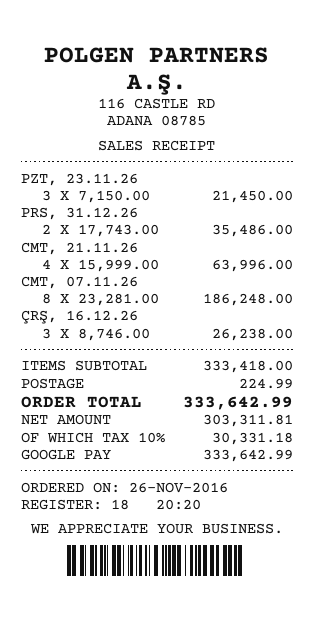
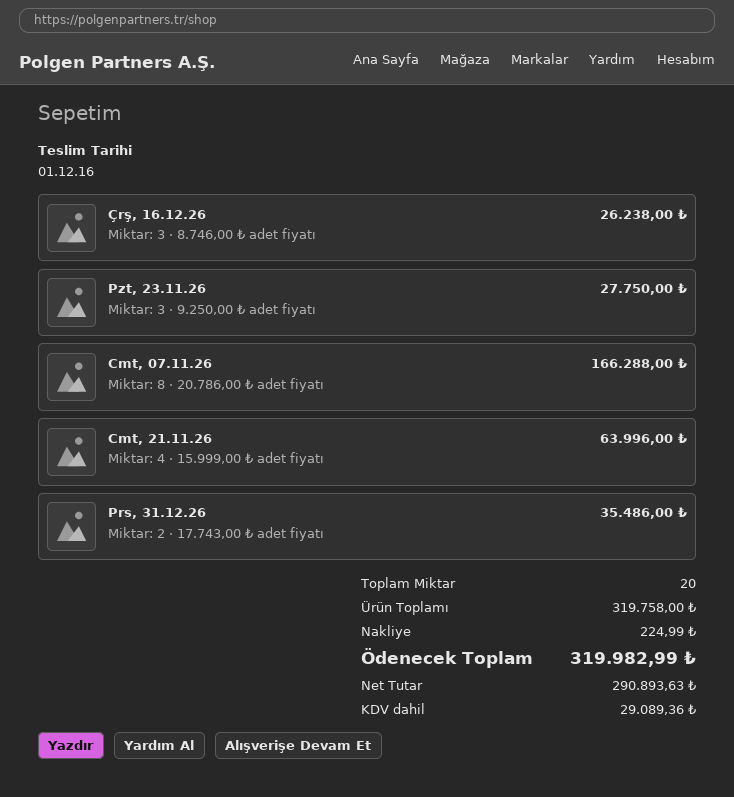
PZT, 23.11.26: 3 x 7150.00 = 21450.00 -> 3 x 9250.00 = 27750.00
CMT, 07.11.26: 8 x 23281.00 = 186248.00 -> 8 x 20786.00 = 166288.00
subtotal: 333418.00 -> 319758.00
net: 303311.81 -> 290893.63
tax: 30331.18 -> 29089.36
total: 333642.99 -> 319982.99

